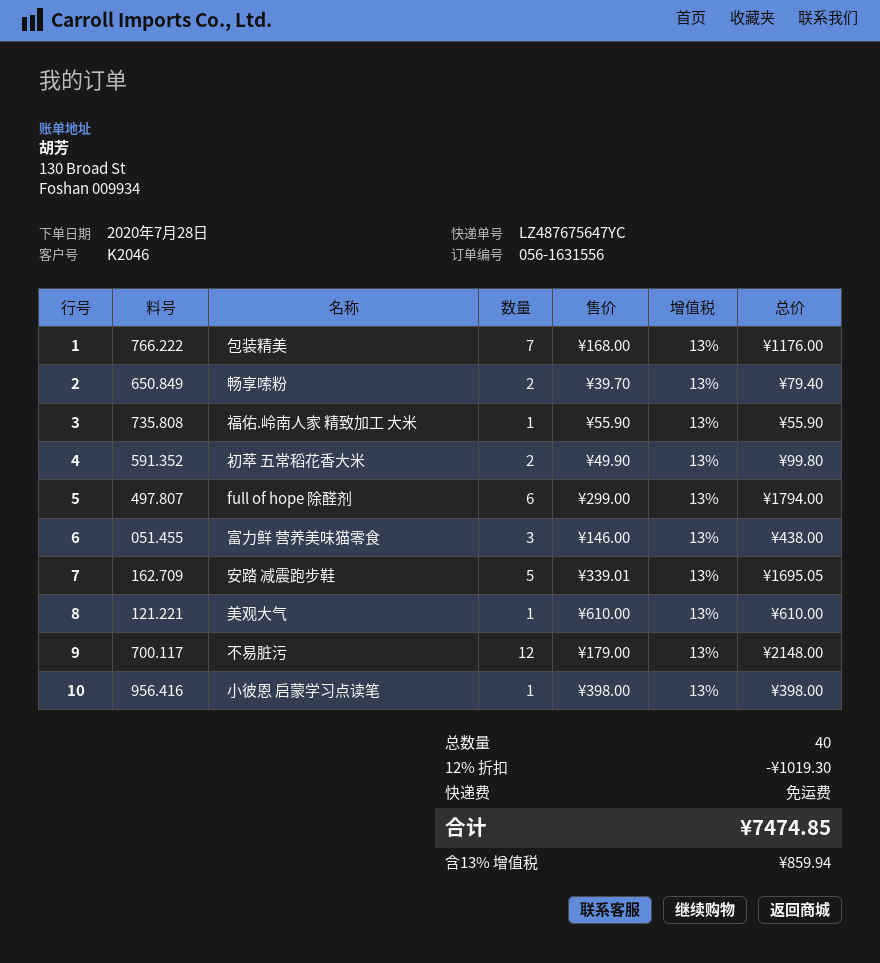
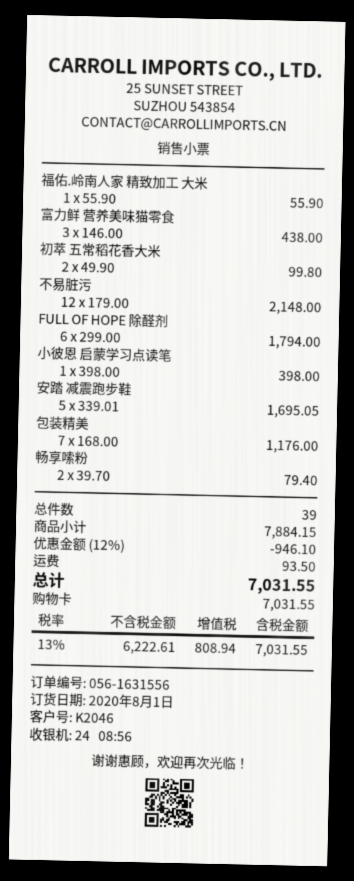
order date: 2020-07-28 -> 2020-08-01
美观大气: 1 x 610.00 = 610.00 -> none
total quantity: 40 -> 39
discount: 12% = 1019.30 -> 12% = 946.10
shipping: 0.00 -> 93.50
tax: 13% = 859.94 -> 13% = 808.94
total: 7474.85 -> 7031.55

